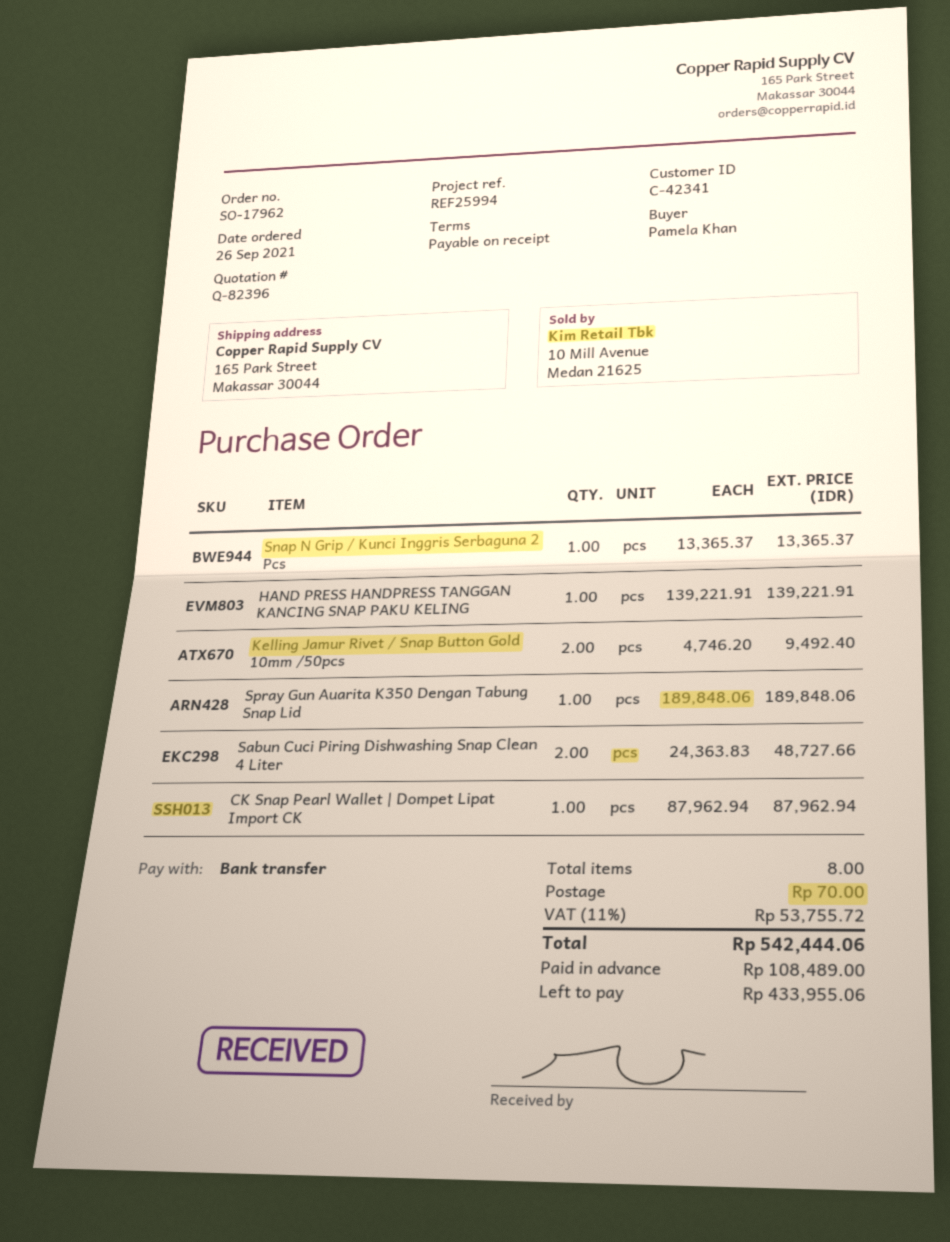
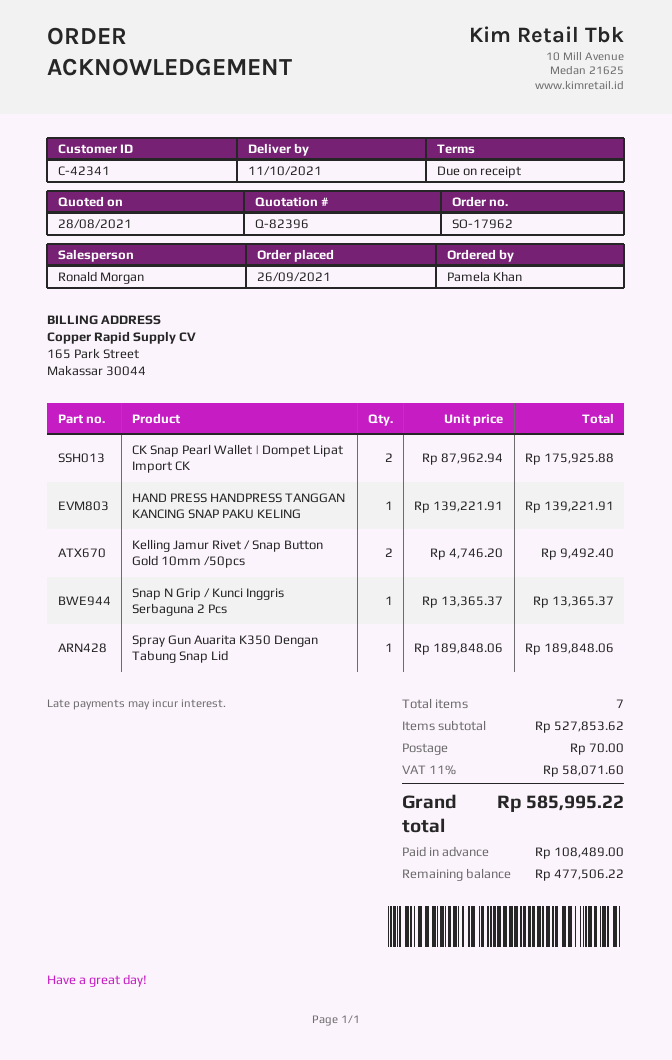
Sabun Cuci Piring Dishwashing Snap Clean 4 Liter: 2 x 24363.83 = 48727.66 -> none
CK Snap Pearl Wallet | Dompet Lipat Import CK: 1 x 87962.94 = 87962.94 -> 2 x 87962.94 = 175925.88
total quantity: 8 -> 7
tax: 11% = 53755.72 -> 11% = 58071.60
total: 542444.06 -> 585995.22
balance: 433955.06 -> 477506.22

